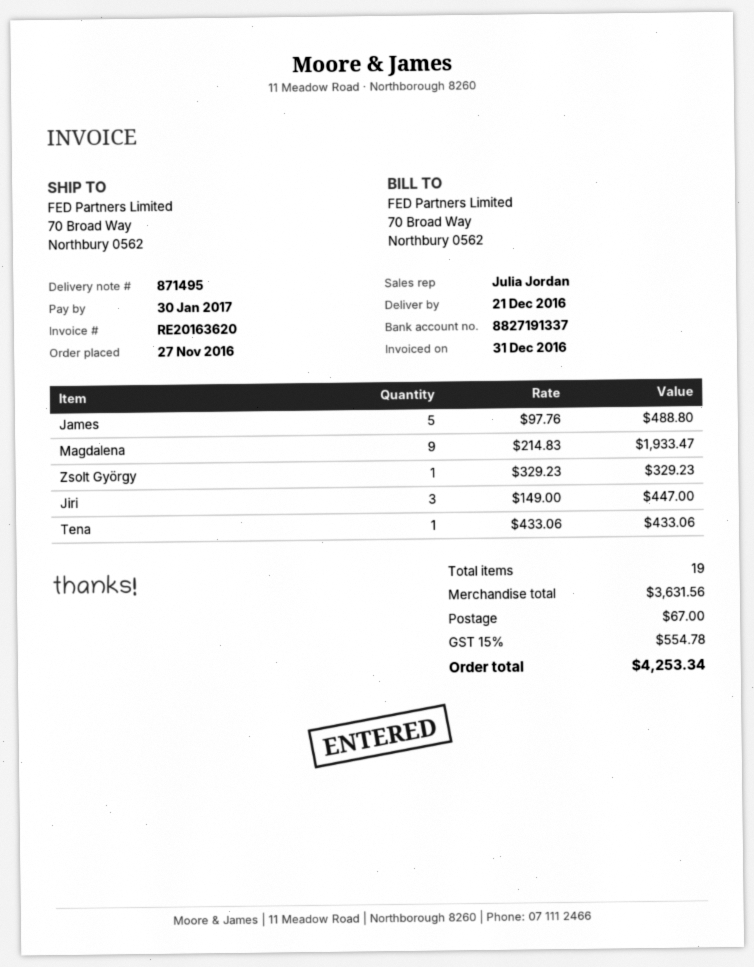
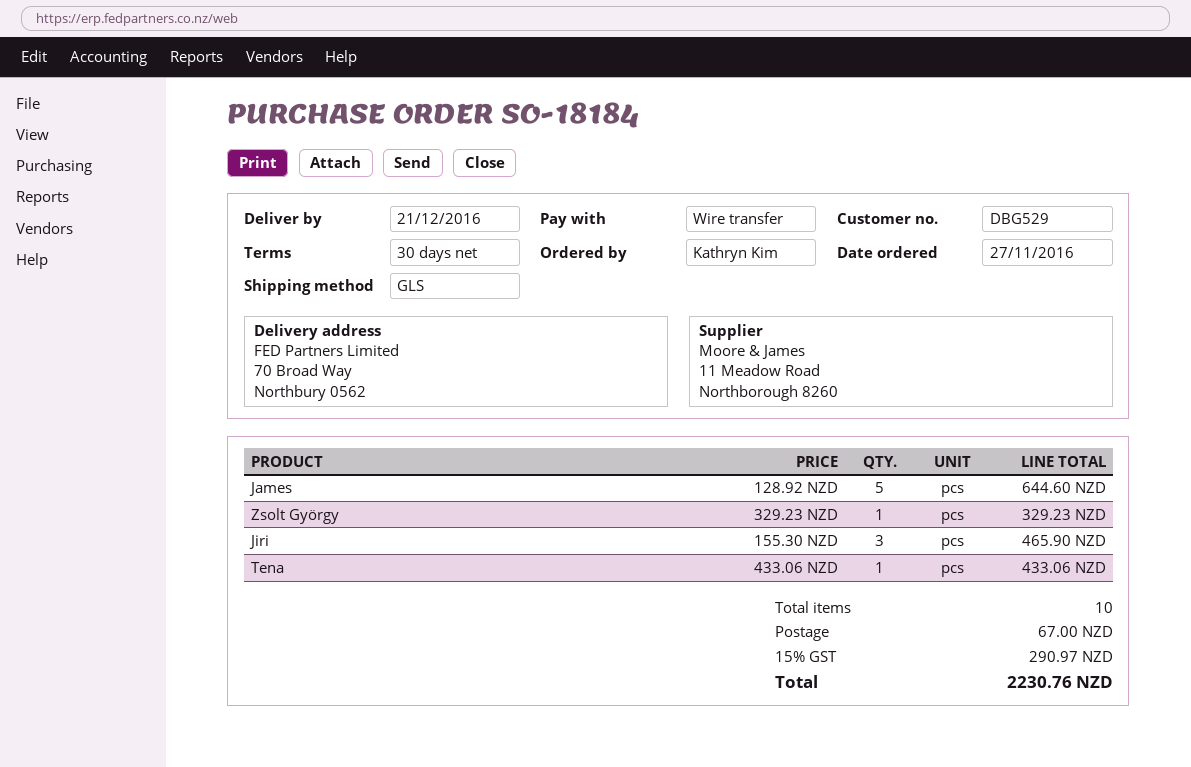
James: 5 x 97.76 = 488.80 -> 5 x 128.92 = 644.60
Magdalena: 9 x 214.83 = 1933.47 -> none
Jiri: 3 x 149.00 = 447.00 -> 3 x 155.30 = 465.90
total quantity: 19 -> 10
tax: 15% = 554.78 -> 15% = 290.97
total: 4253.34 -> 2230.76

